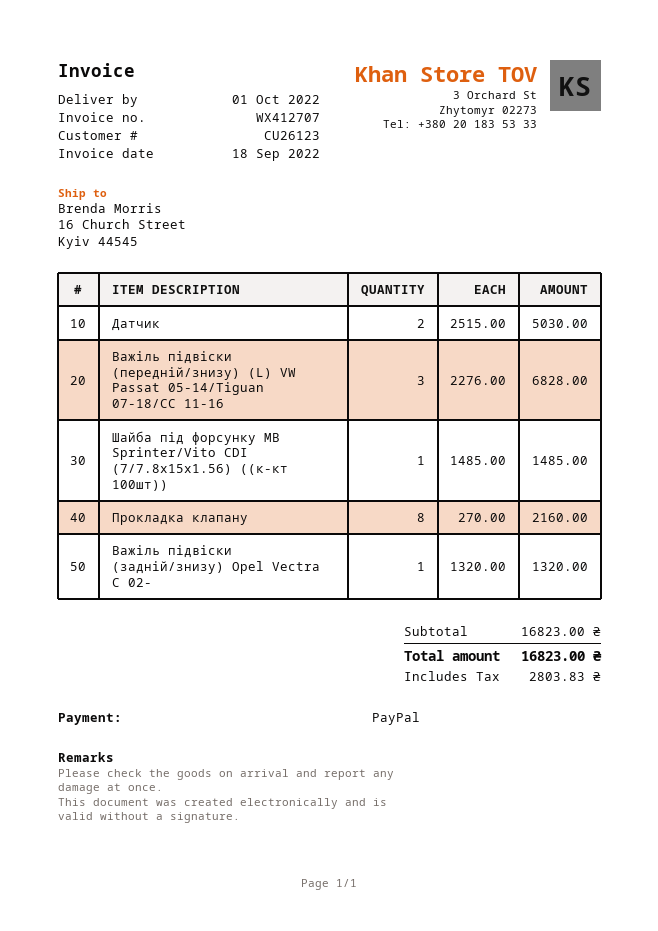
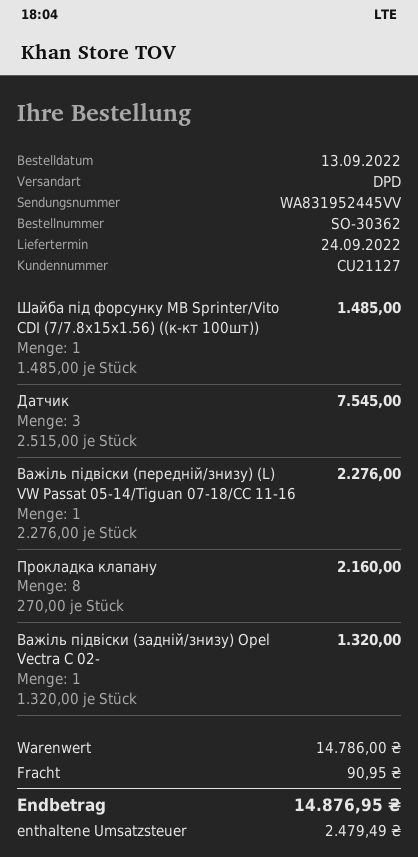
delivery date: 2022-10-01 -> 2022-09-24
customer number: CU26123 -> CU21127
Датчик: 2 x 2515.00 = 5030.00 -> 3 x 2515.00 = 7545.00
Важіль підвіски (передній/знизу) (L) VW Passat 05-14/Tiguan 07-18/CC 11-16: 3 x 2276.00 = 6828.00 -> 1 x 2276.00 = 2276.00
subtotal: 16823.00 -> 14786.00
shipping: none -> 90.95
tax: 2803.83 -> 2479.49
total: 16823.00 -> 14876.95

